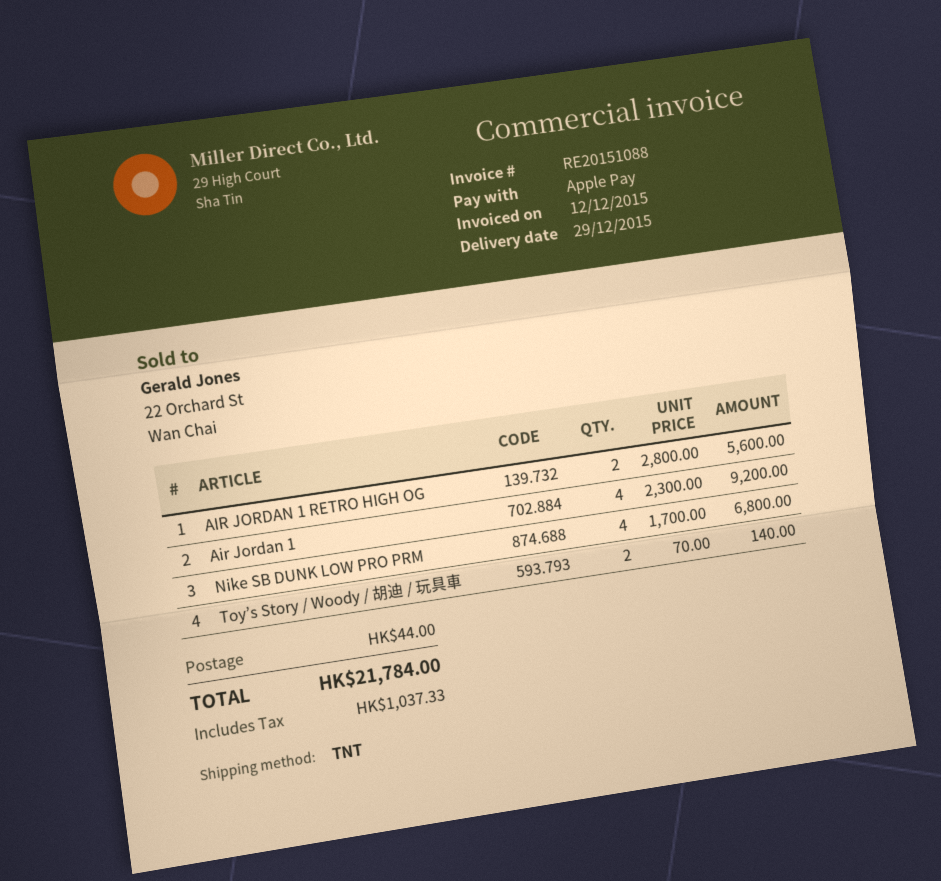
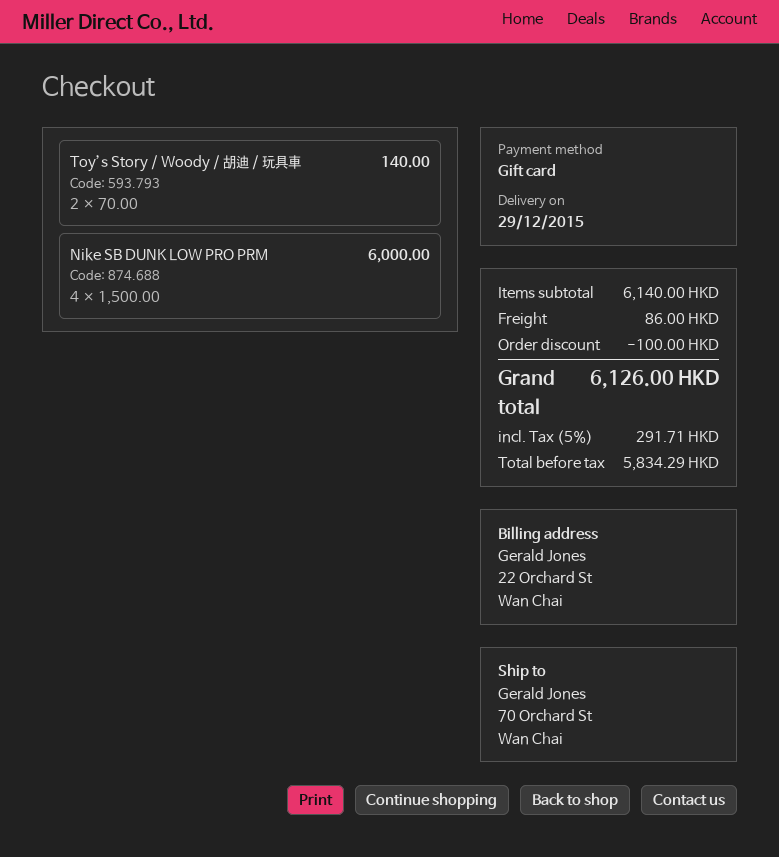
payment method: Apple Pay -> gift card
AIR JORDAN 1 RETRO HIGH OG: 2 x 2800.00 = 5600.00 -> none
Air Jordan 1: 4 x 2300.00 = 9200.00 -> none
Nike SB DUNK LOW PRO PRM: 4 x 1700.00 = 6800.00 -> 4 x 1500.00 = 6000.00
discount: none -> 100.00
shipping: 44.00 -> 86.00
tax: 1037.33 -> 291.71
total: 21784.00 -> 6126.00

